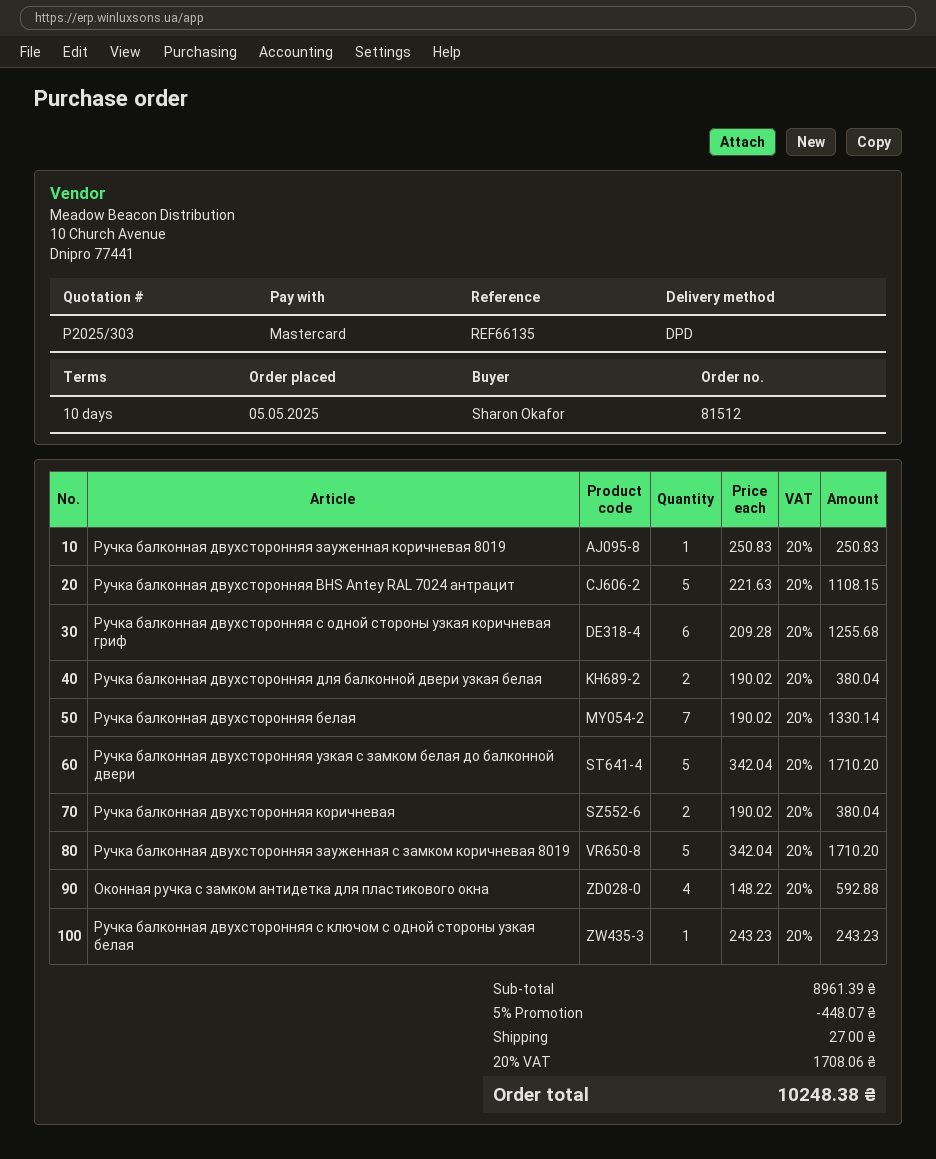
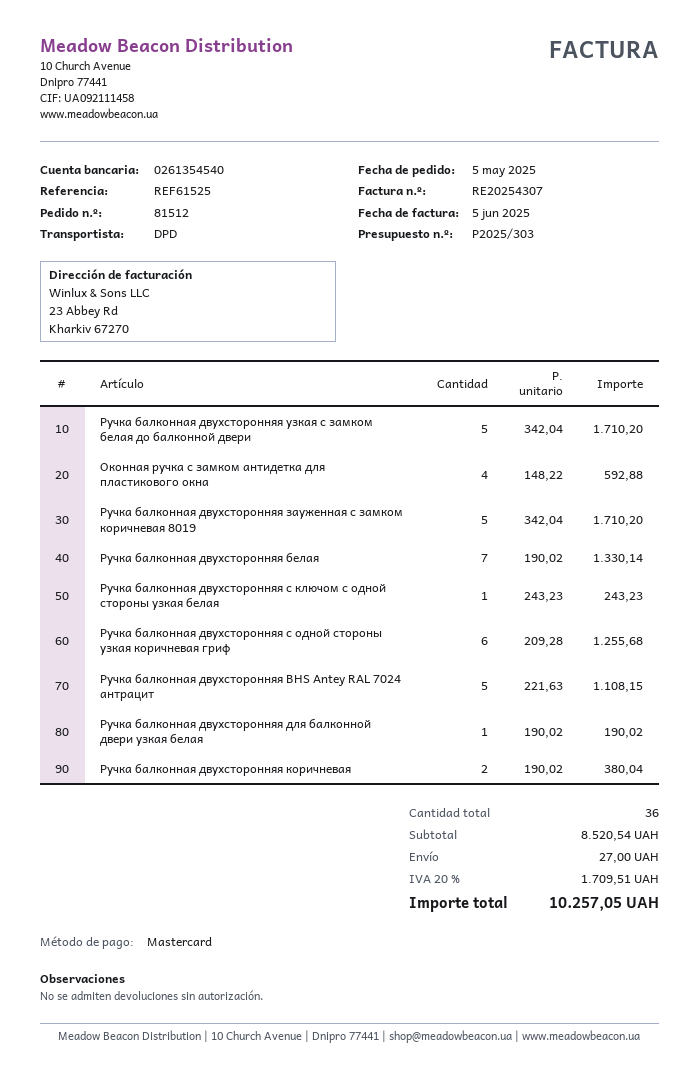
reference: REF66135 -> REF61525
Ручка балконная двухсторонняя зауженная коричневая 8019: 1 x 250.83 = 250.83 -> none
Ручка балконная двухсторонняя для балконной двери узкая белая: 2 x 190.02 = 380.04 -> 1 x 190.02 = 190.02
subtotal: 8961.39 -> 8520.54
discount: 5% = 448.07 -> none
tax: 20% = 1708.06 -> 20% = 1709.51
total: 10248.38 -> 10257.05

